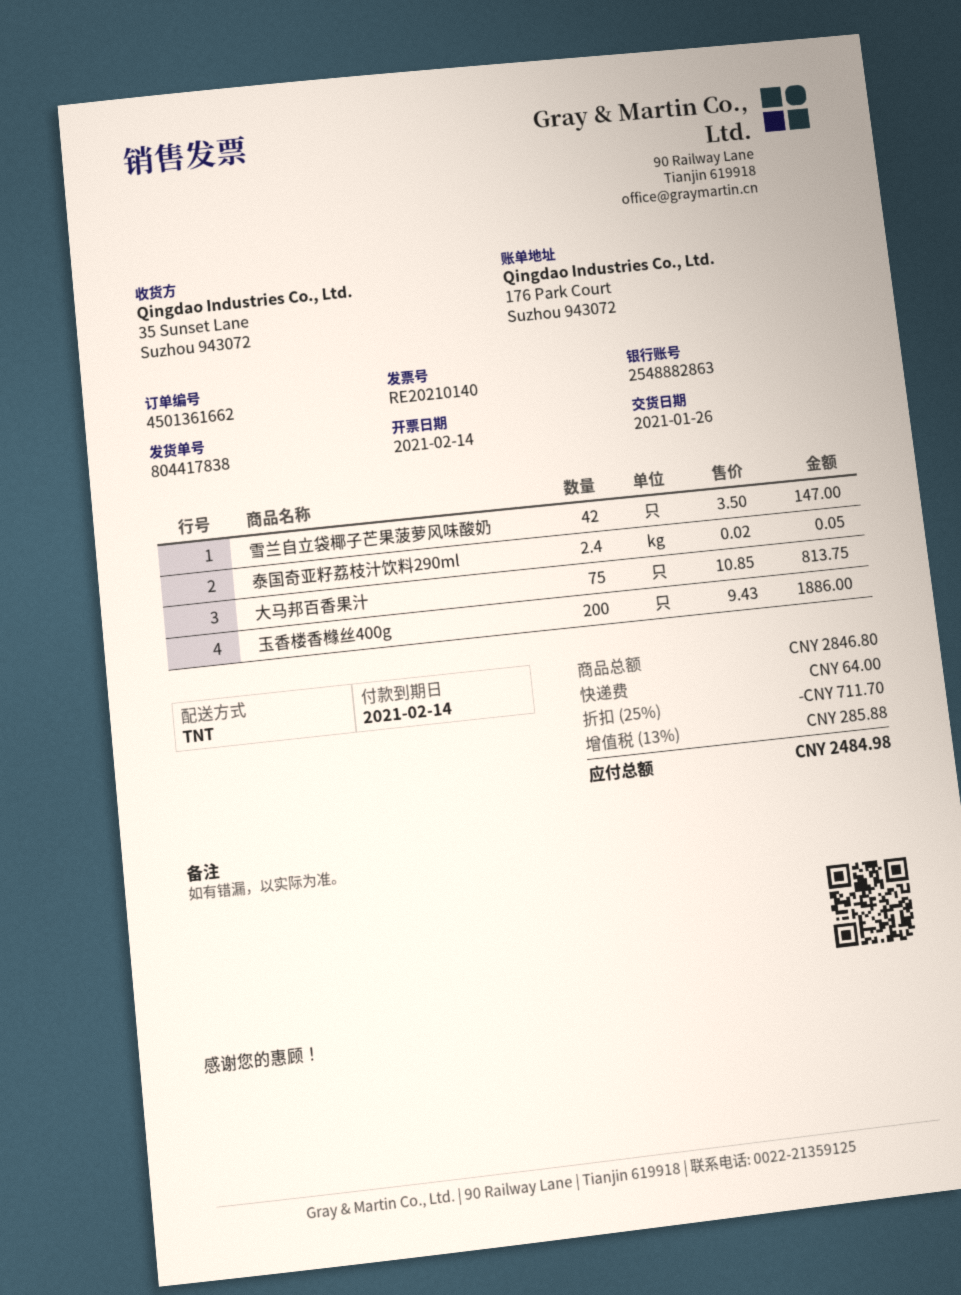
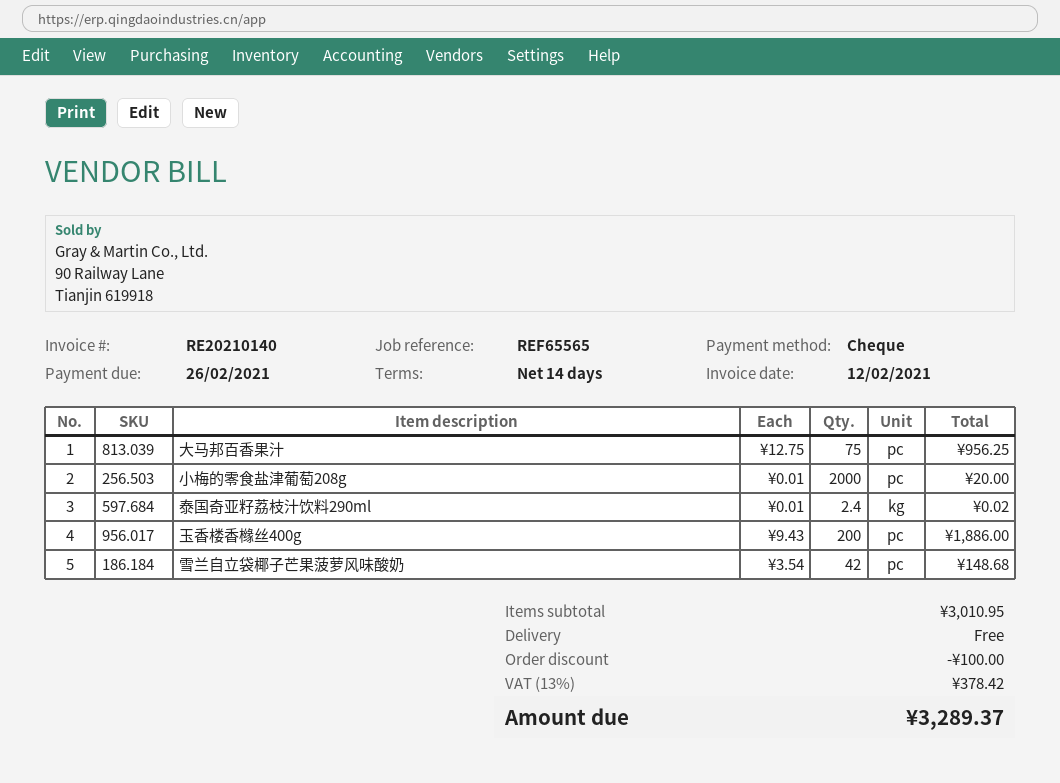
invoice date: 2021-02-14 -> 2021-02-12
due date: 2021-02-14 -> 2021-02-26
雪兰自立袋椰子芒果菠萝风味酸奶: 42 x 3.50 = 147.00 -> 42 x 3.54 = 148.68
泰国奇亚籽荔枝汁饮料290ml: 2.4 x 0.02 = 0.05 -> 2.4 x 0.01 = 0.02
大马邦百香果汁: 75 x 10.85 = 813.75 -> 75 x 12.75 = 956.25
小梅的零食盐津葡萄208g: none -> 2000 x 0.01 = 20.00
subtotal: 2846.80 -> 3010.95
discount: 711.70 -> 100.00
shipping: 64.00 -> 0.00
tax: 13% = 285.88 -> 13% = 378.42
total: 2484.98 -> 3289.37

